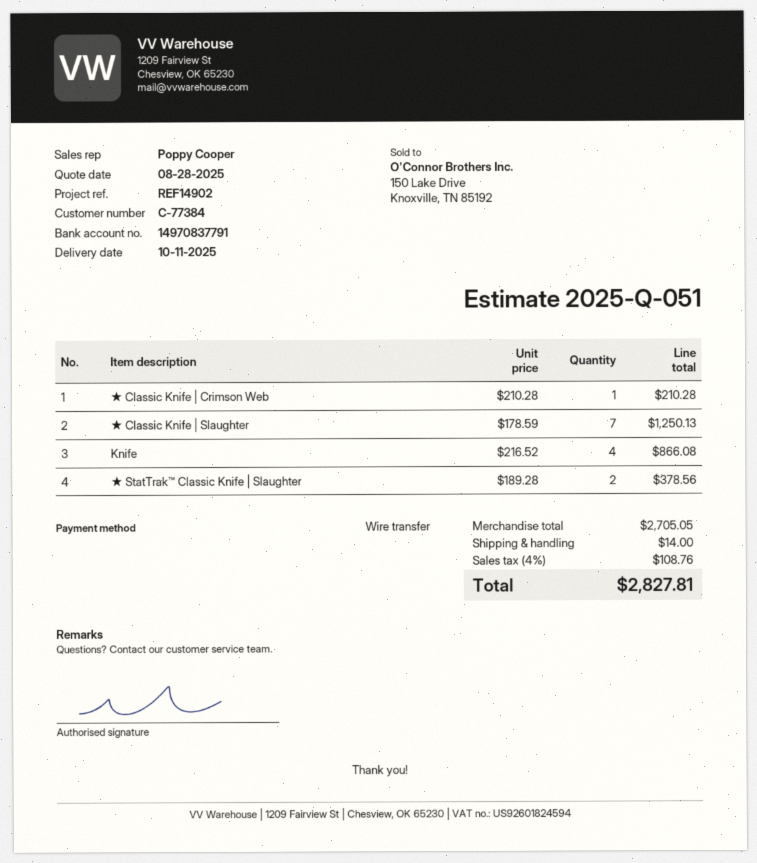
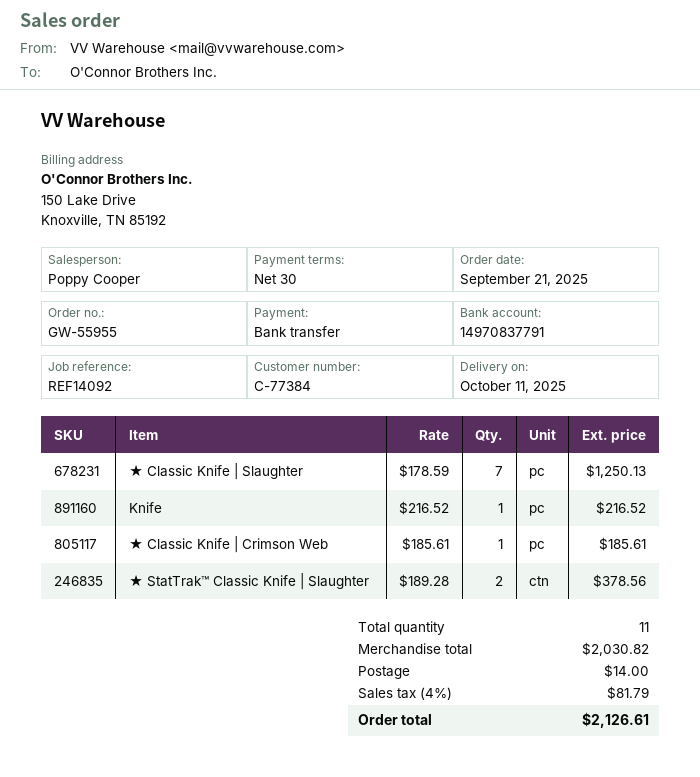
reference: REF14902 -> REF14092
★ Classic Knife | Crimson Web: 1 x 210.28 = 210.28 -> 1 x 185.61 = 185.61
Knife: 4 x 216.52 = 866.08 -> 1 x 216.52 = 216.52
subtotal: 2705.05 -> 2030.82
tax: 4% = 108.76 -> 4% = 81.79
total: 2827.81 -> 2126.61

